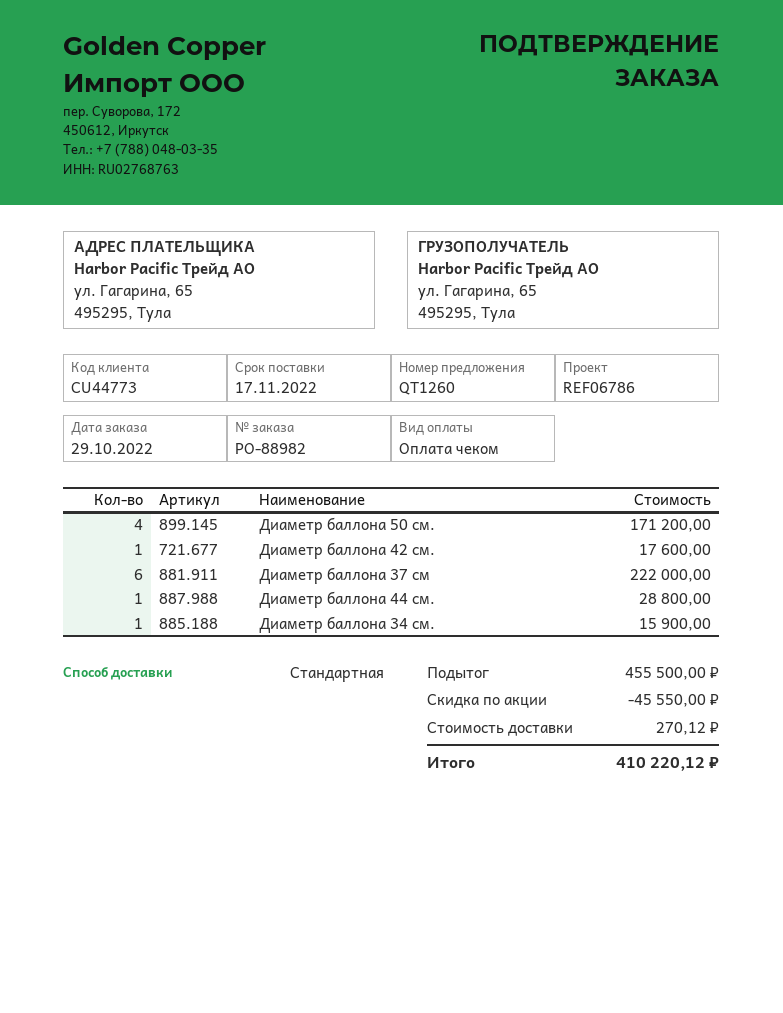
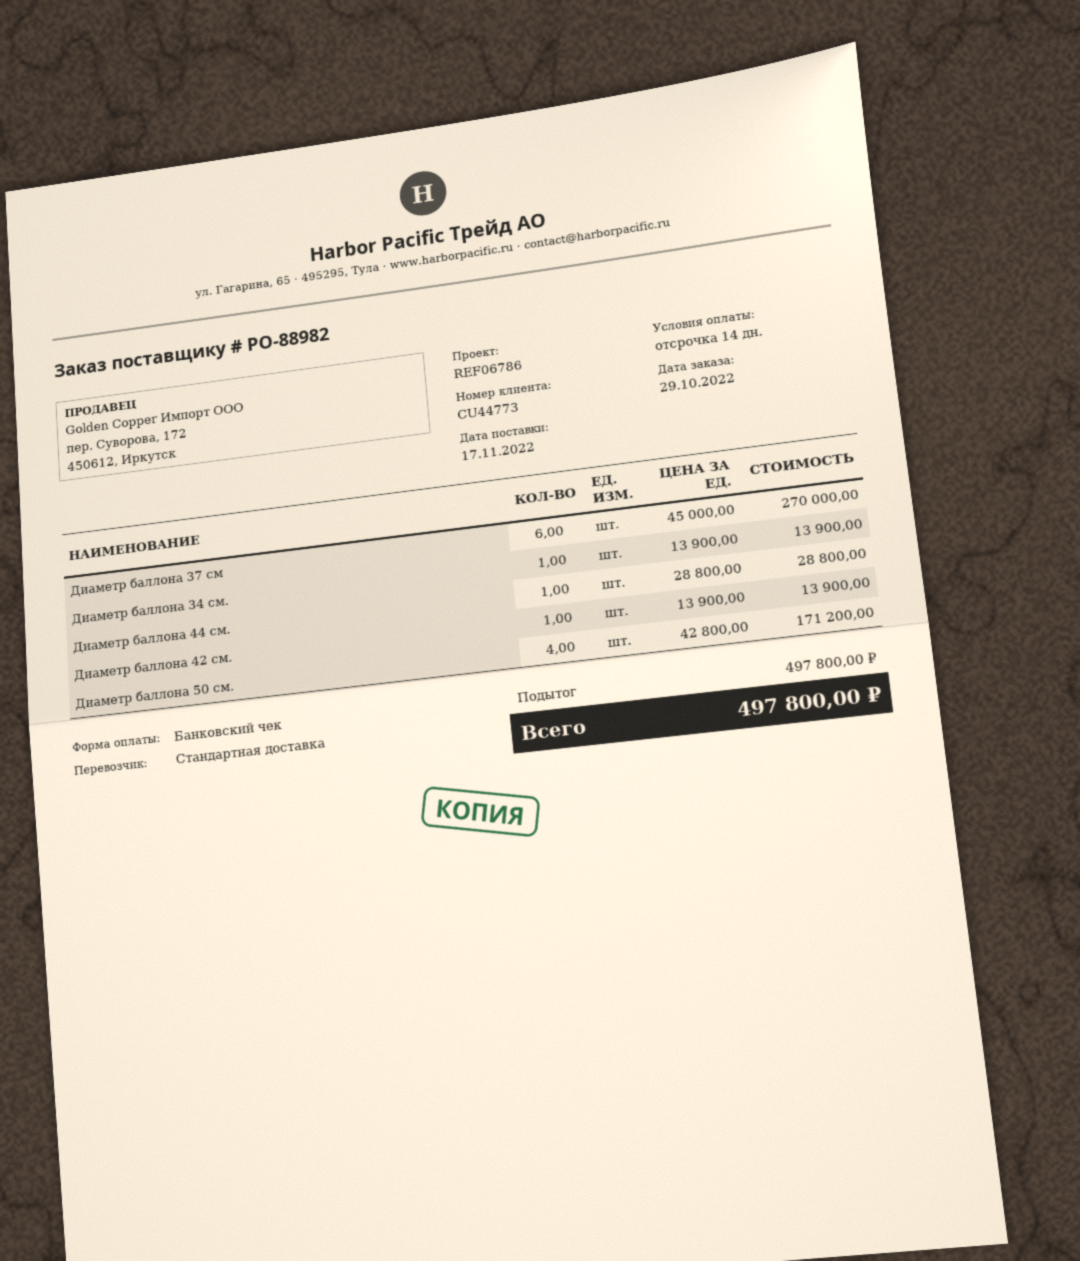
Диаметр баллона 42 см.: 1 for 17600.00 -> 1 for 13900.00
Диаметр баллона 37 см: 6 for 222000.00 -> 6 for 270000.00
Диаметр баллона 34 см.: 1 for 15900.00 -> 1 for 13900.00
subtotal: 455500.00 -> 497800.00
discount: 45550.00 -> none
shipping: 270.12 -> none
total: 410220.12 -> 497800.00

